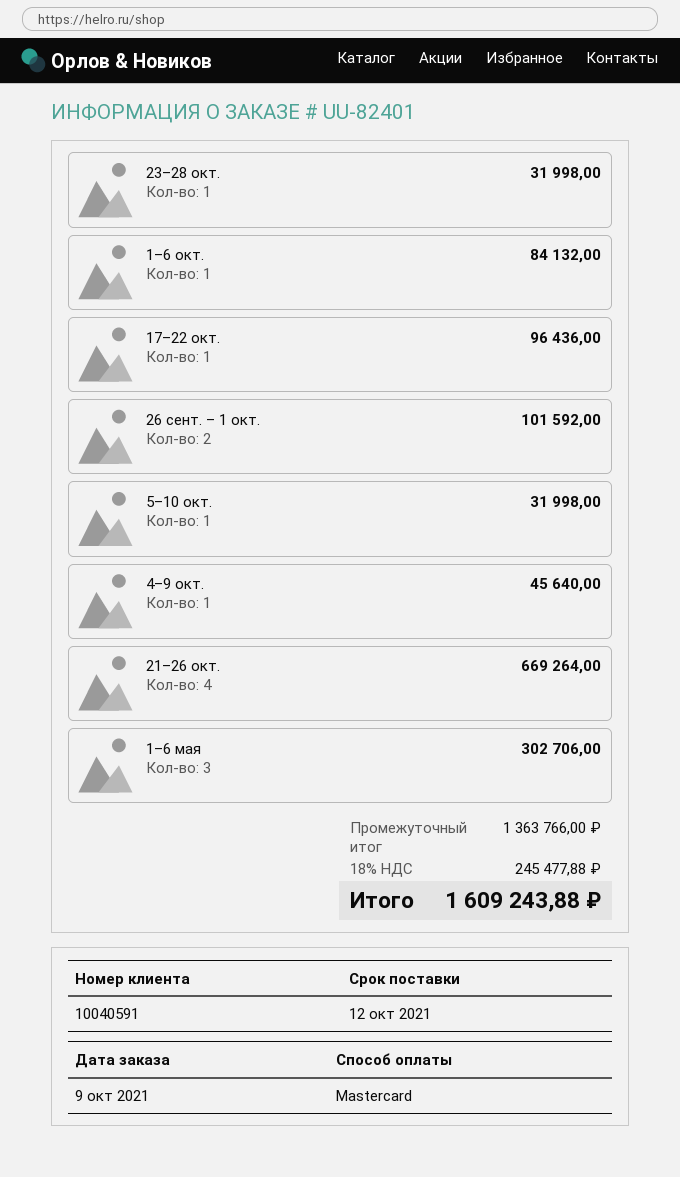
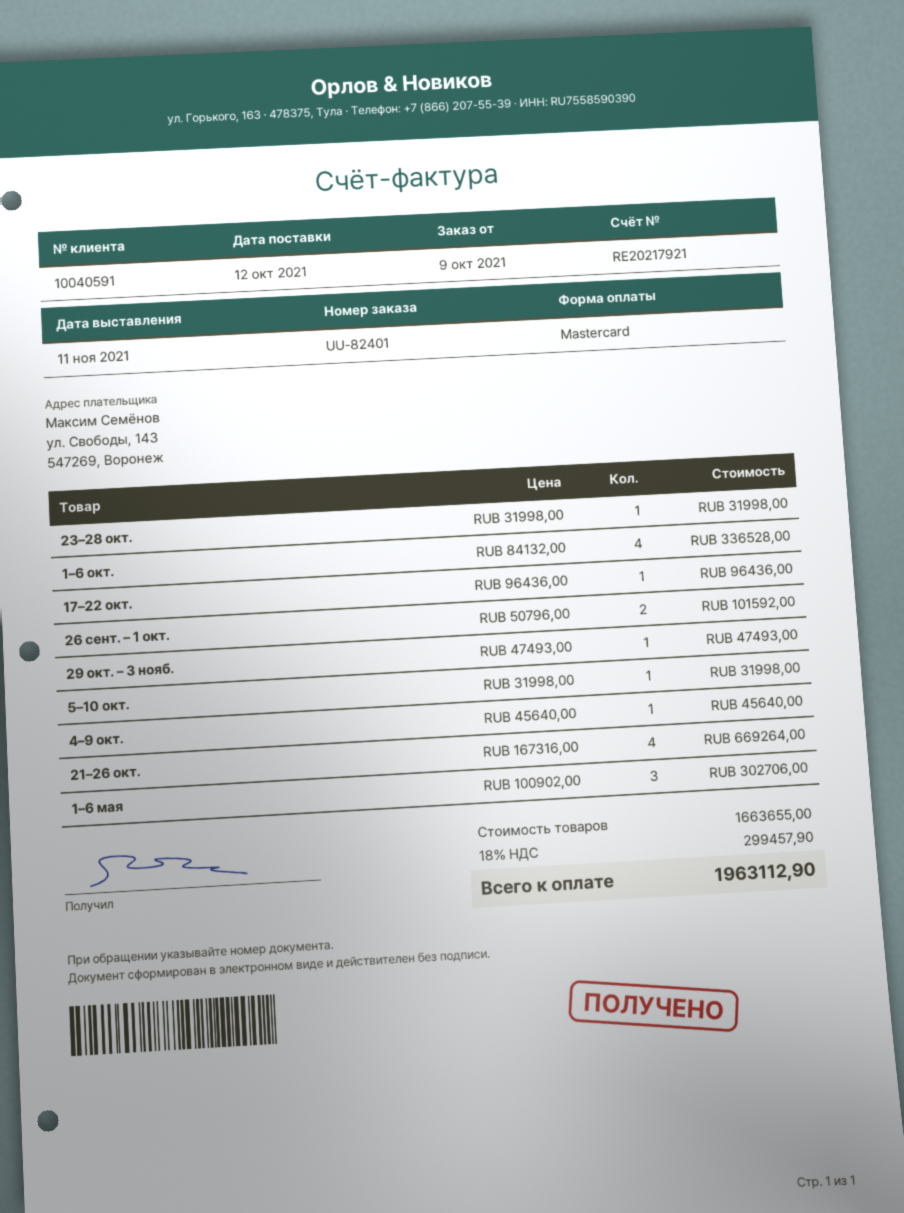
1–6 окт.: 1 for 84132.00 -> 4 for 336528.00
29 окт. – 3 нояб.: none -> 1 for 47493.00
subtotal: 1363766.00 -> 1663655.00
tax: 18% = 245477.88 -> 18% = 299457.90
total: 1609243.88 -> 1963112.90

